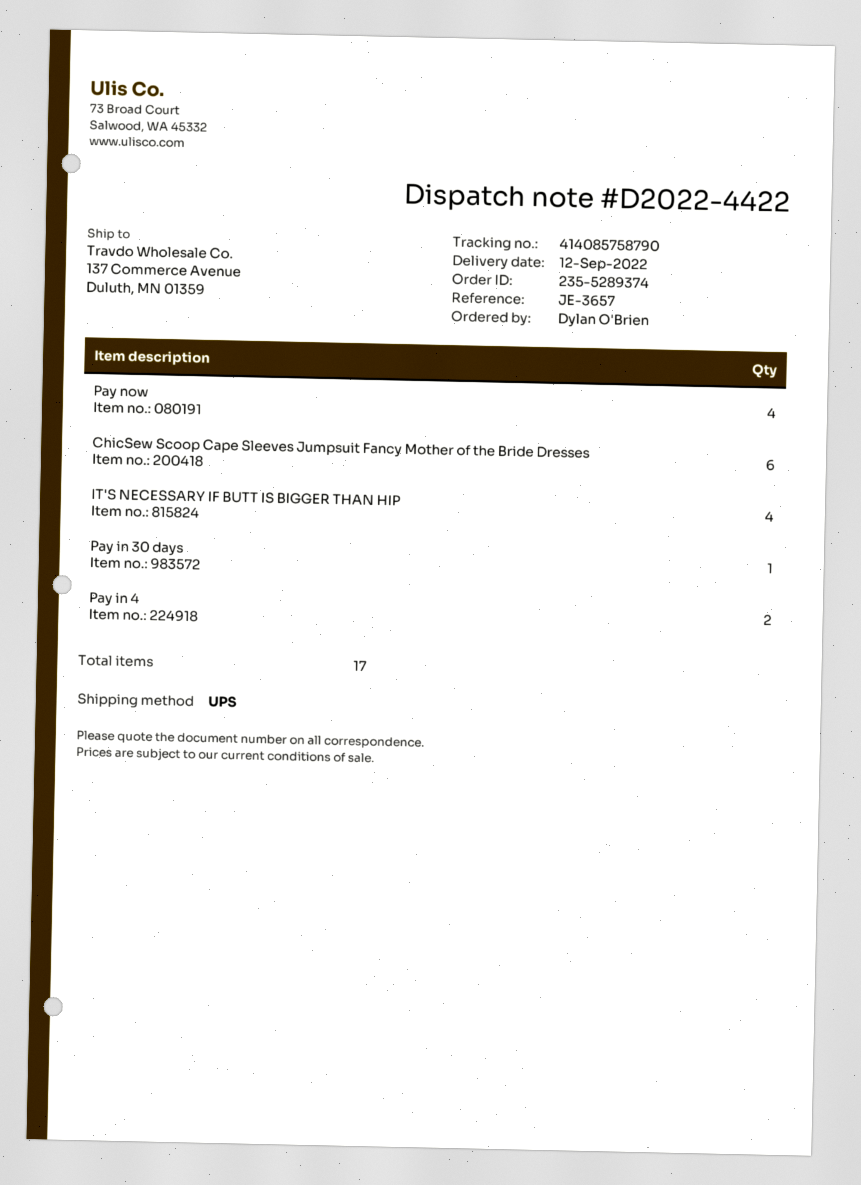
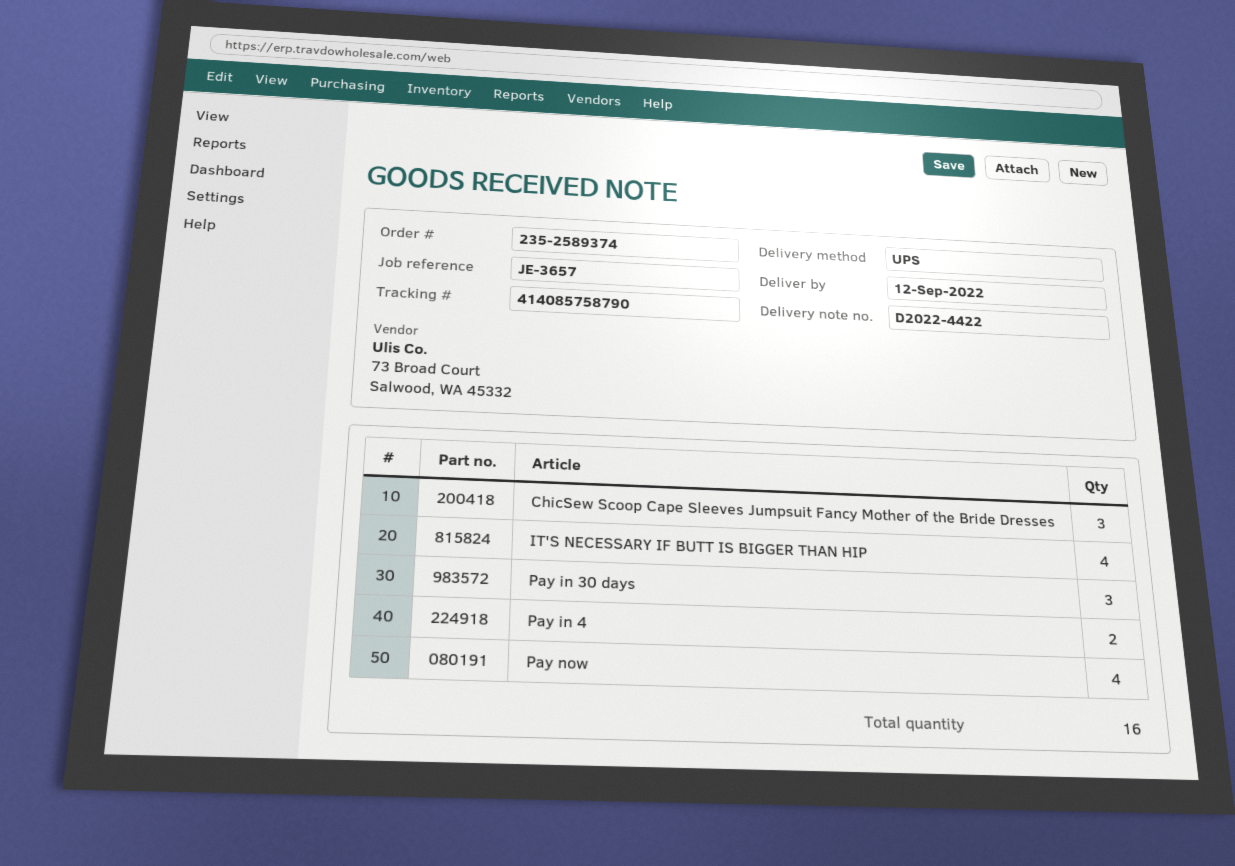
order number: 235-5289374 -> 235-2589374
ChicSew Scoop Cape Sleeves Jumpsuit Fancy Mother of the Bride Dresses: 6 -> 3
Pay in 30 days: 1 -> 3
total quantity: 17 -> 16

